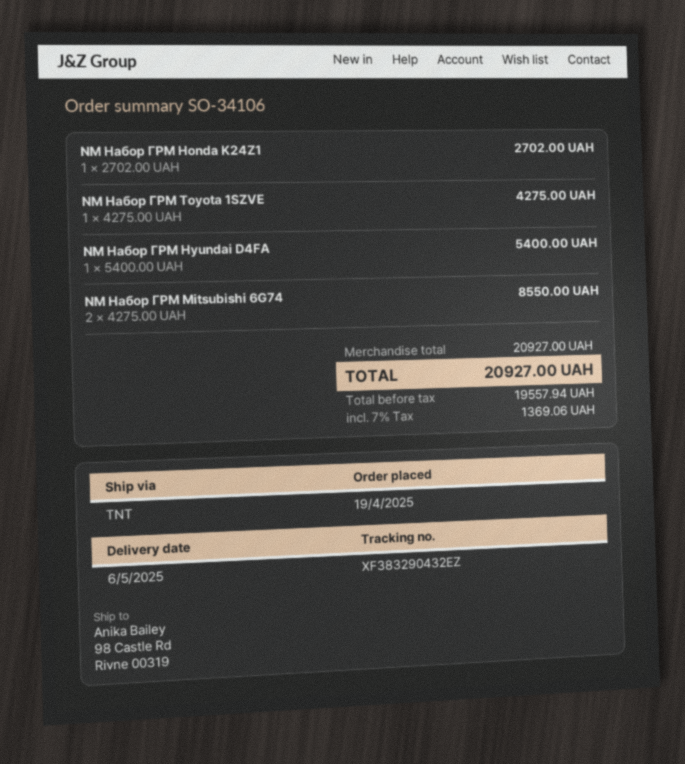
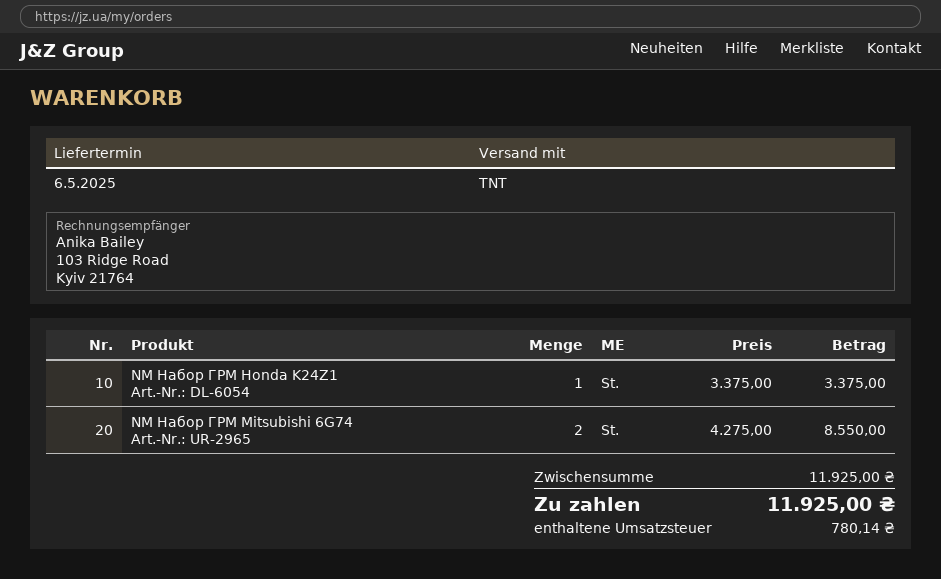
NM Набор ГРМ Honda K24Z1: 1 x 2702.00 = 2702.00 -> 1 x 3375.00 = 3375.00
NM Набор ГРМ Toyota 1SZVE: 1 x 4275.00 = 4275.00 -> none
NM Набор ГРМ Hyundai D4FA: 1 x 5400.00 = 5400.00 -> none
subtotal: 20927.00 -> 11925.00
tax: 1369.06 -> 780.14
total: 20927.00 -> 11925.00

